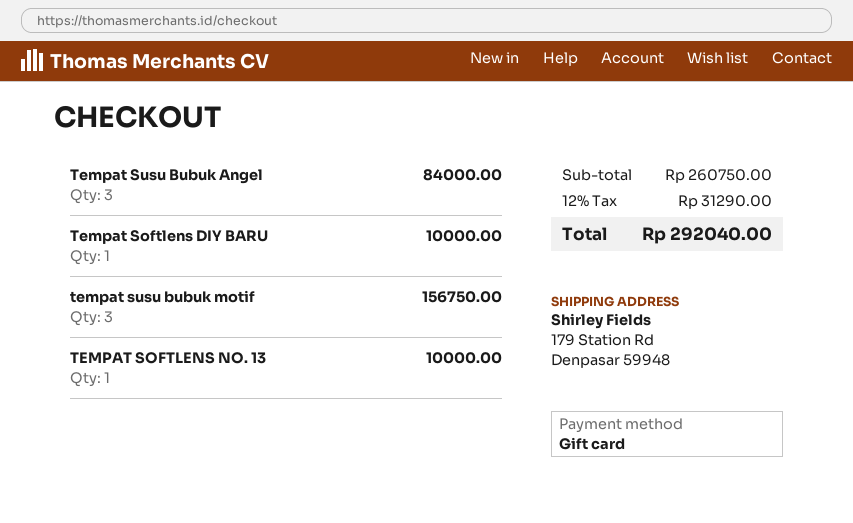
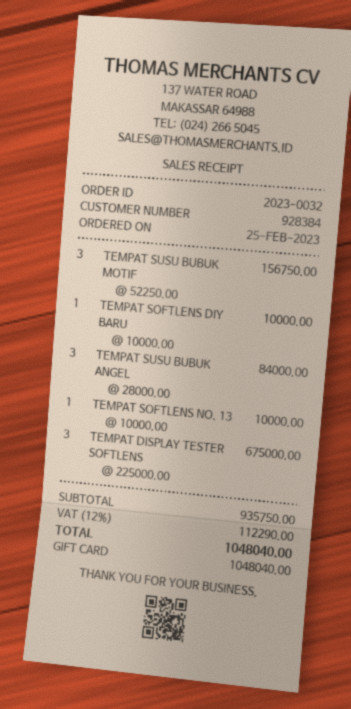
TEMPAT DISPLAY TESTER SOFTLENS: none -> 3 for 675000.00
subtotal: 260750.00 -> 935750.00
tax: 12% = 31290.00 -> 12% = 112290.00
total: 292040.00 -> 1048040.00

